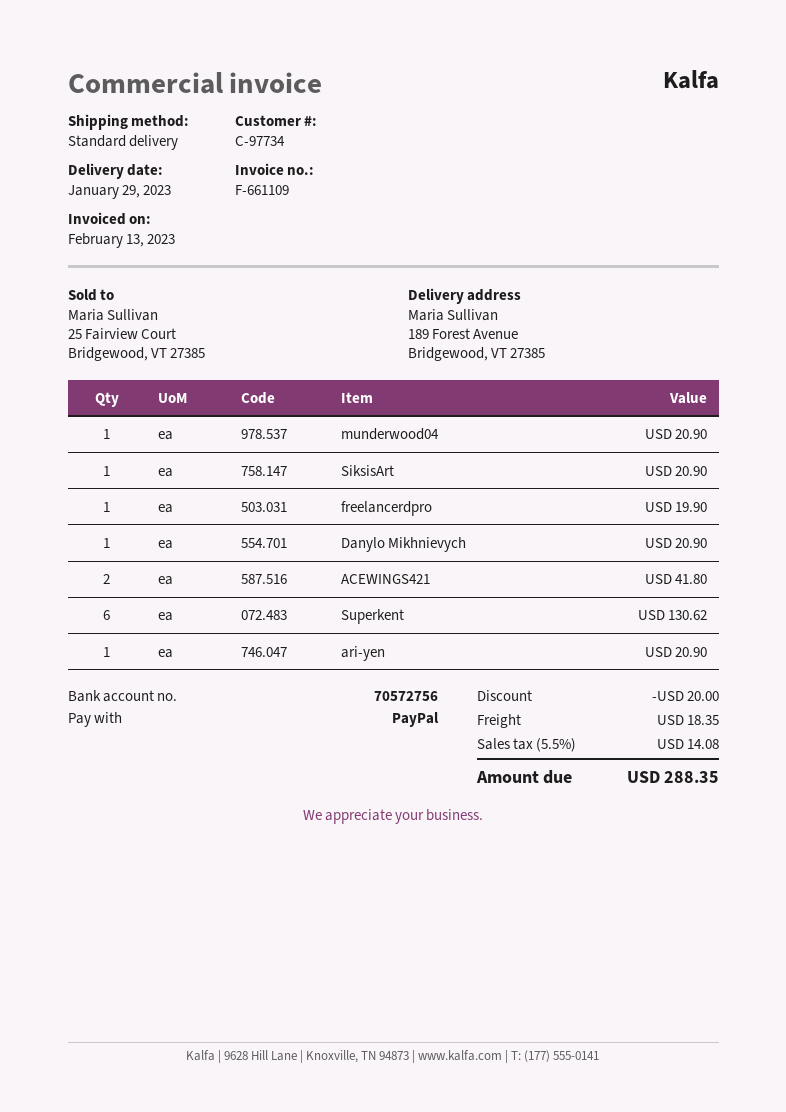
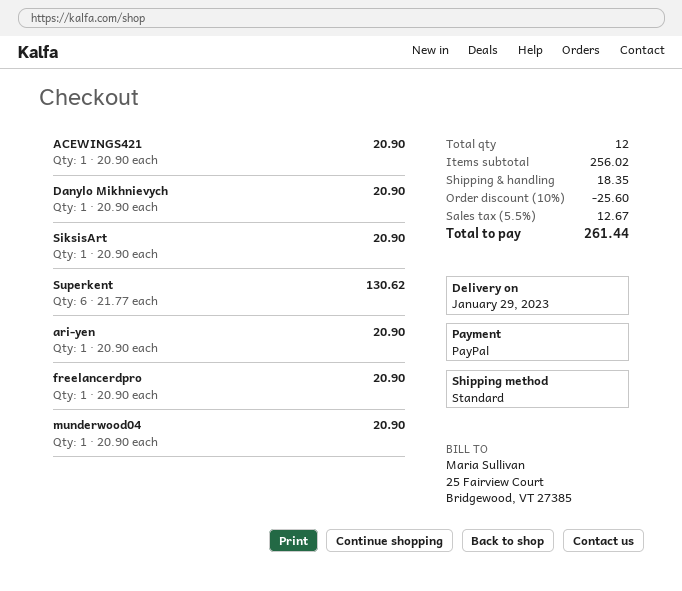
freelancerdpro: 1 for 19.90 -> 1 for 20.90
ACEWINGS421: 2 for 41.80 -> 1 for 20.90
discount: 20.00 -> 25.60
tax: 5.5% = 14.08 -> 5.5% = 12.67
total: 288.35 -> 261.44

